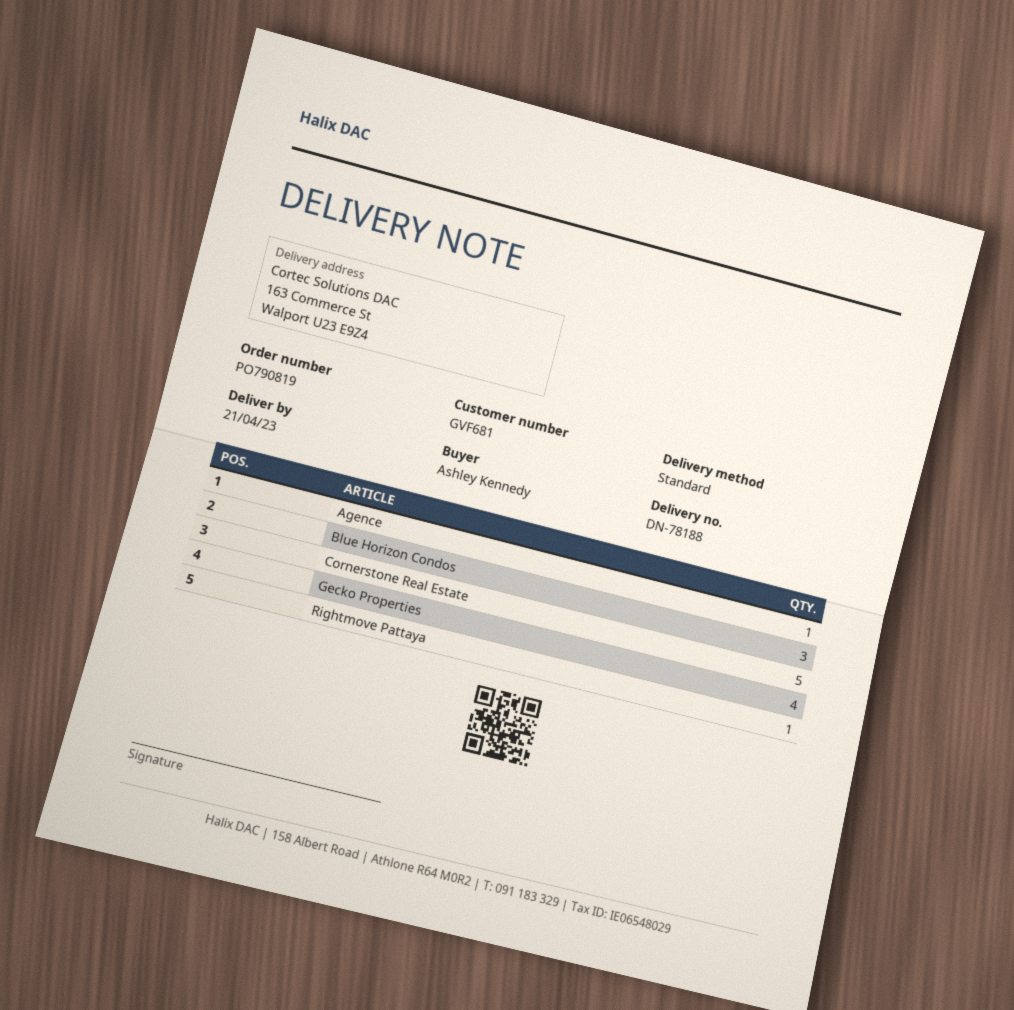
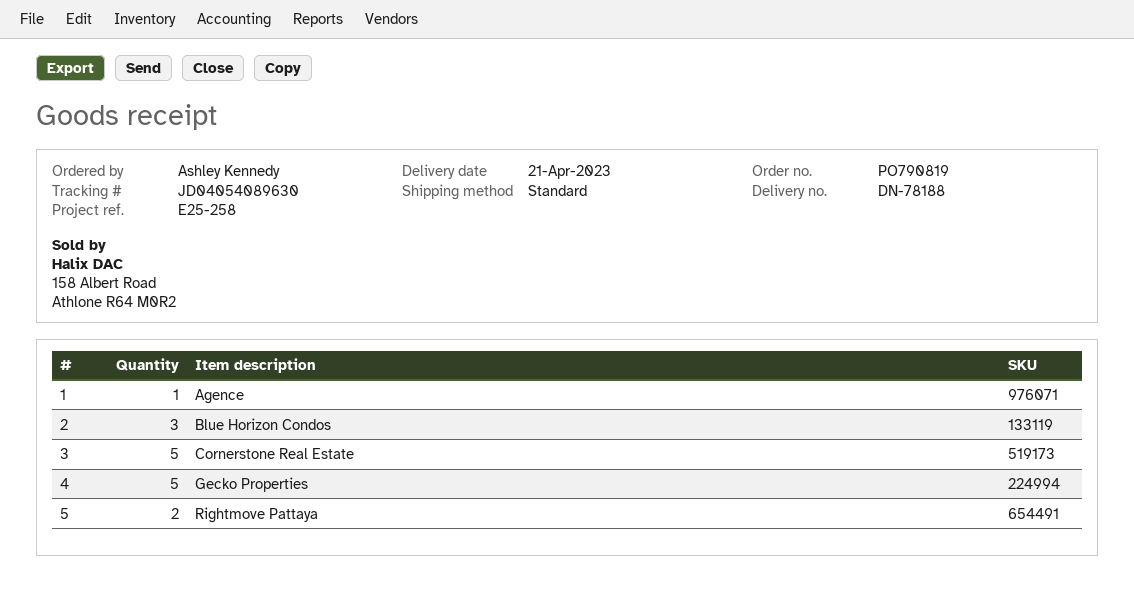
Gecko Properties: 4 -> 5
Rightmove Pattaya: 1 -> 2

